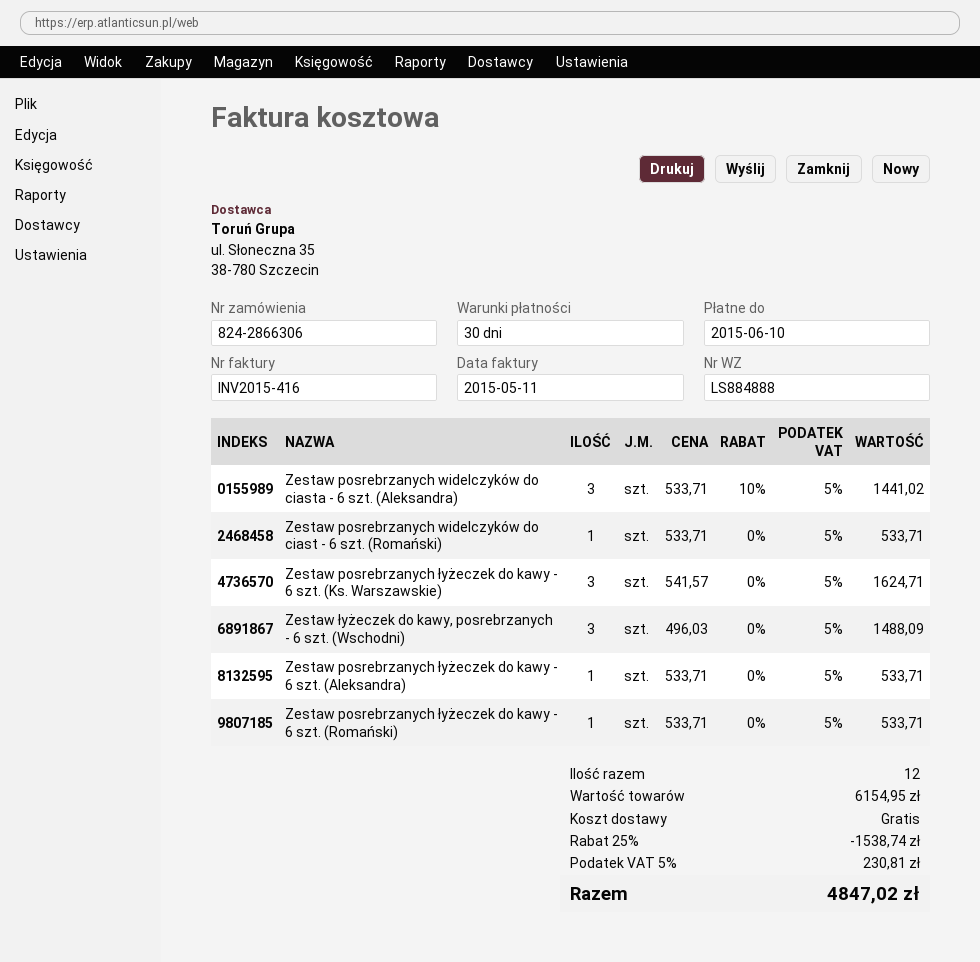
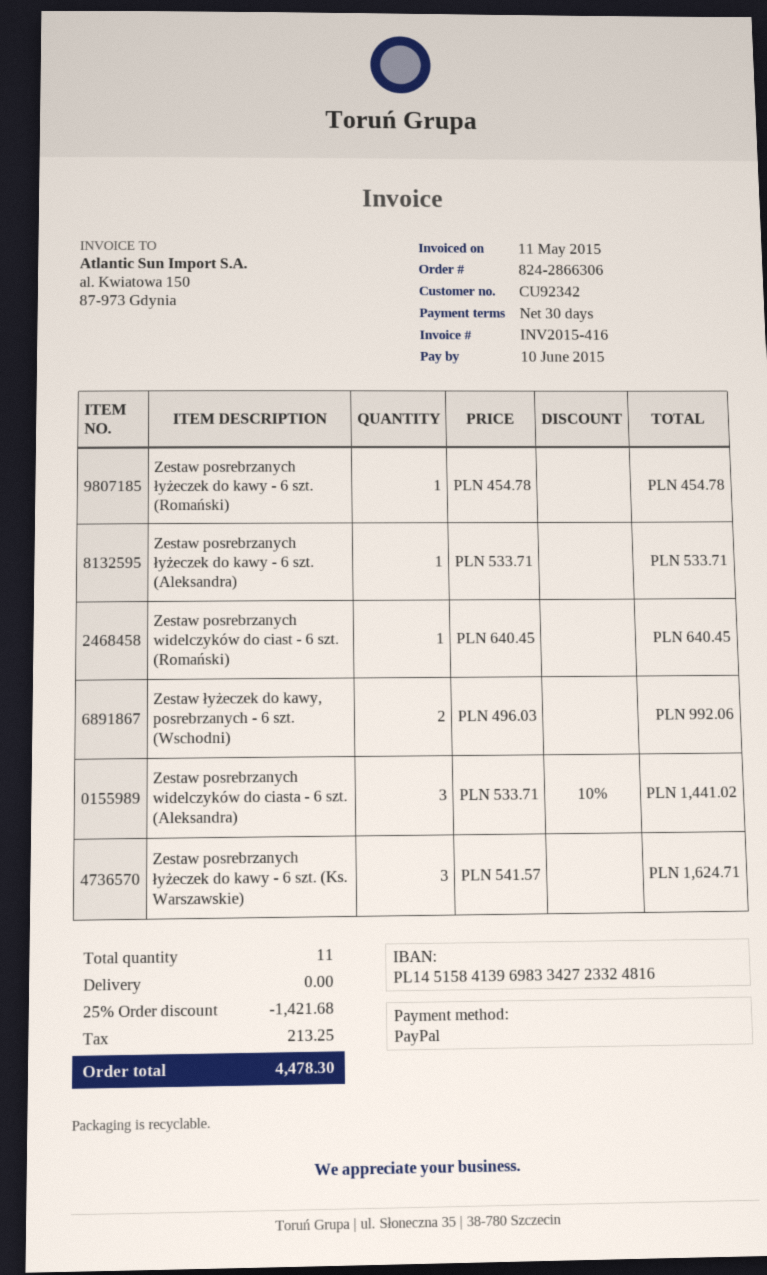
Zestaw posrebrzanych widelczyków do ciast - 6 szt. (Romański): 1 x 533.71 = 533.71 -> 1 x 640.45 = 640.45
Zestaw łyżeczek do kawy, posrebrzanych - 6 szt. (Wschodni): 3 x 496.03 = 1488.09 -> 2 x 496.03 = 992.06
Zestaw posrebrzanych łyżeczek do kawy - 6 szt. (Romański): 1 x 533.71 = 533.71 -> 1 x 454.78 = 454.78
total quantity: 12 -> 11
discount: 25% = 1538.74 -> 25% = 1421.68
tax: 230.81 -> 213.25
total: 4847.02 -> 4478.30

